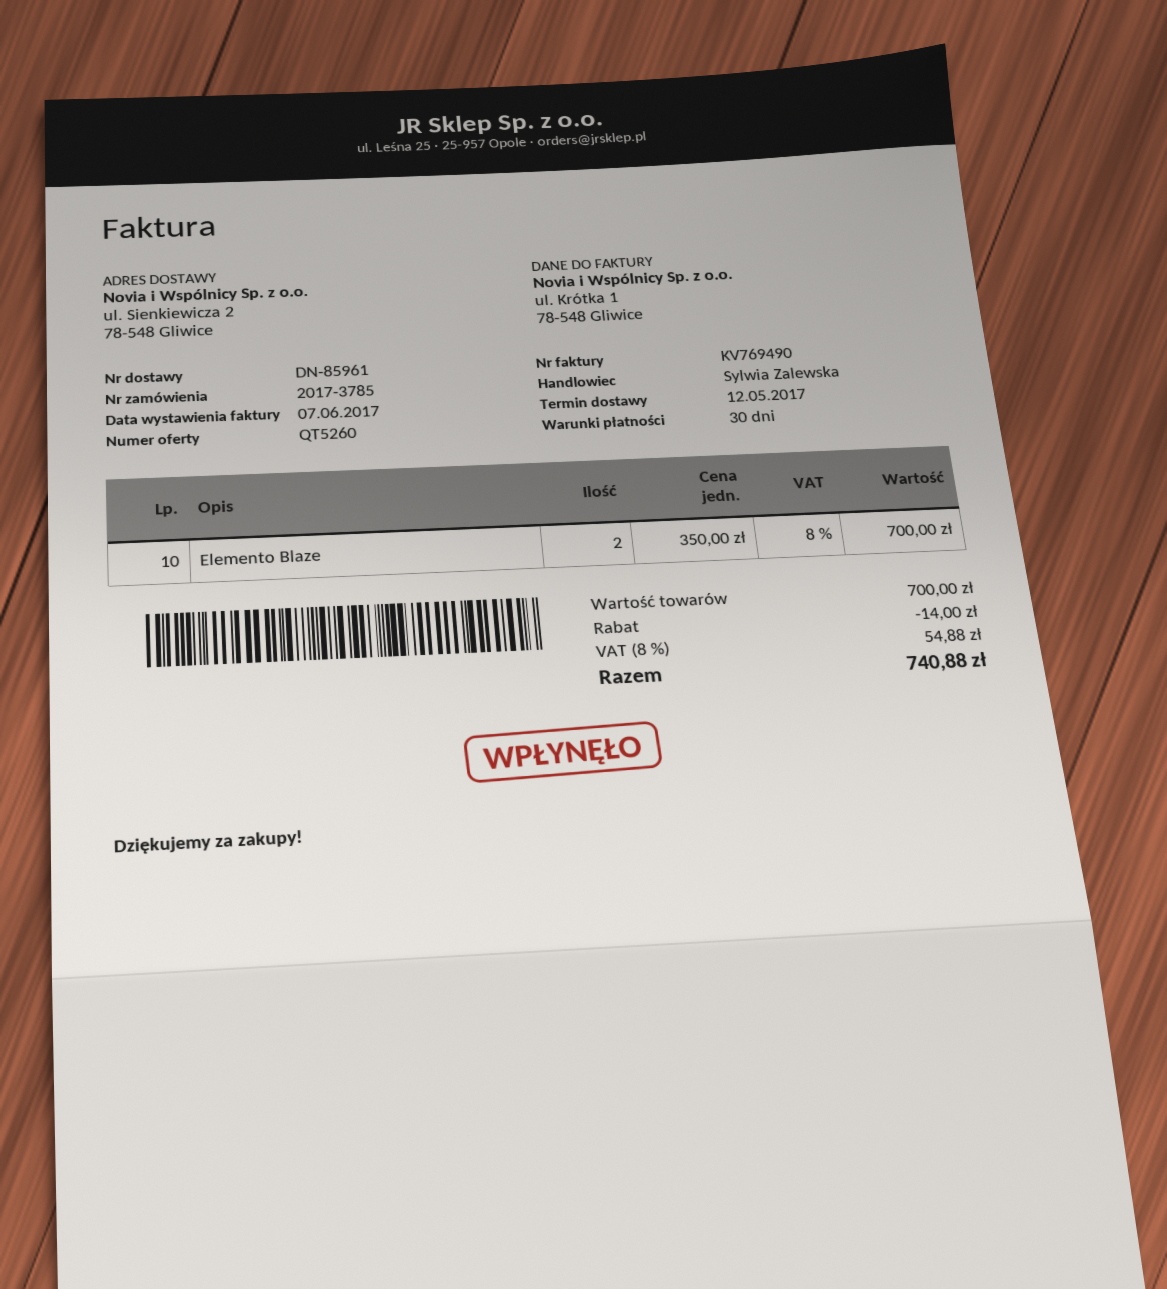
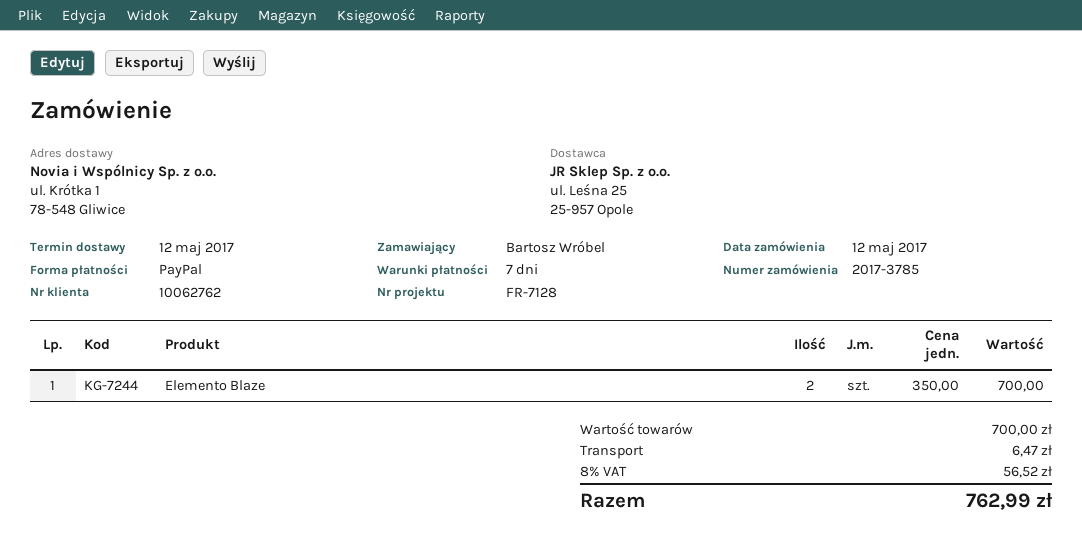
payment terms: 30 days -> 7 days
ship to: ul. Sienkiewicza 2, 78-548 Gliwice -> ul. Krótka 1, 78-548 Gliwice
discount: 14.00 -> none
shipping: none -> 6.47
tax: 8% = 54.88 -> 8% = 56.52
total: 740.88 -> 762.99

